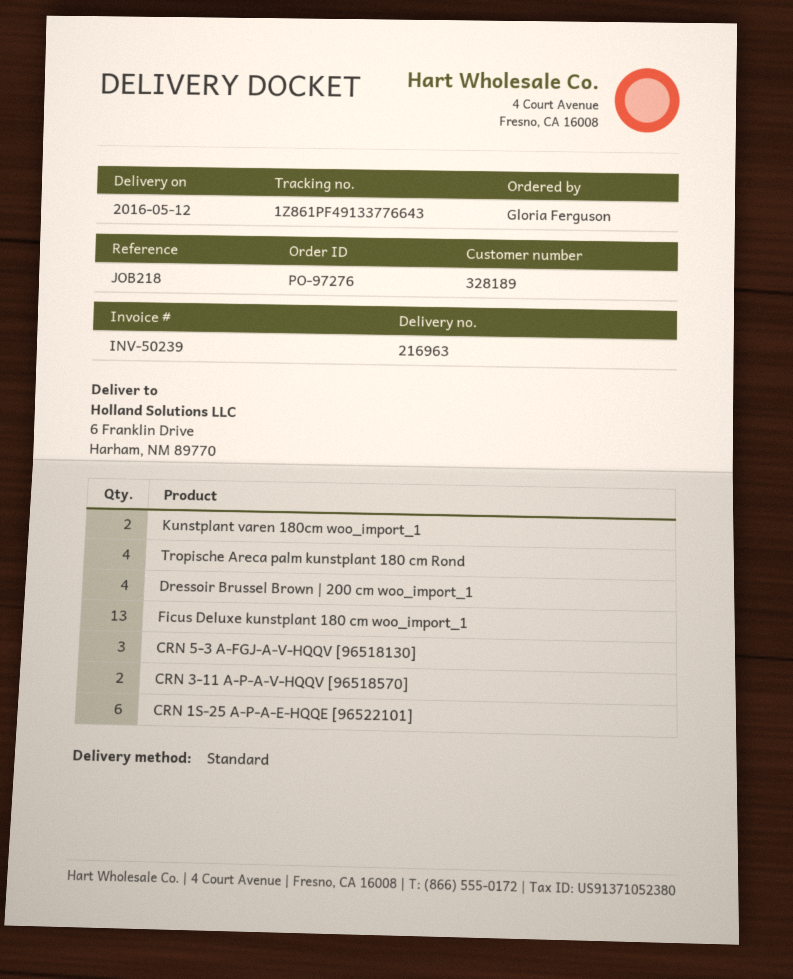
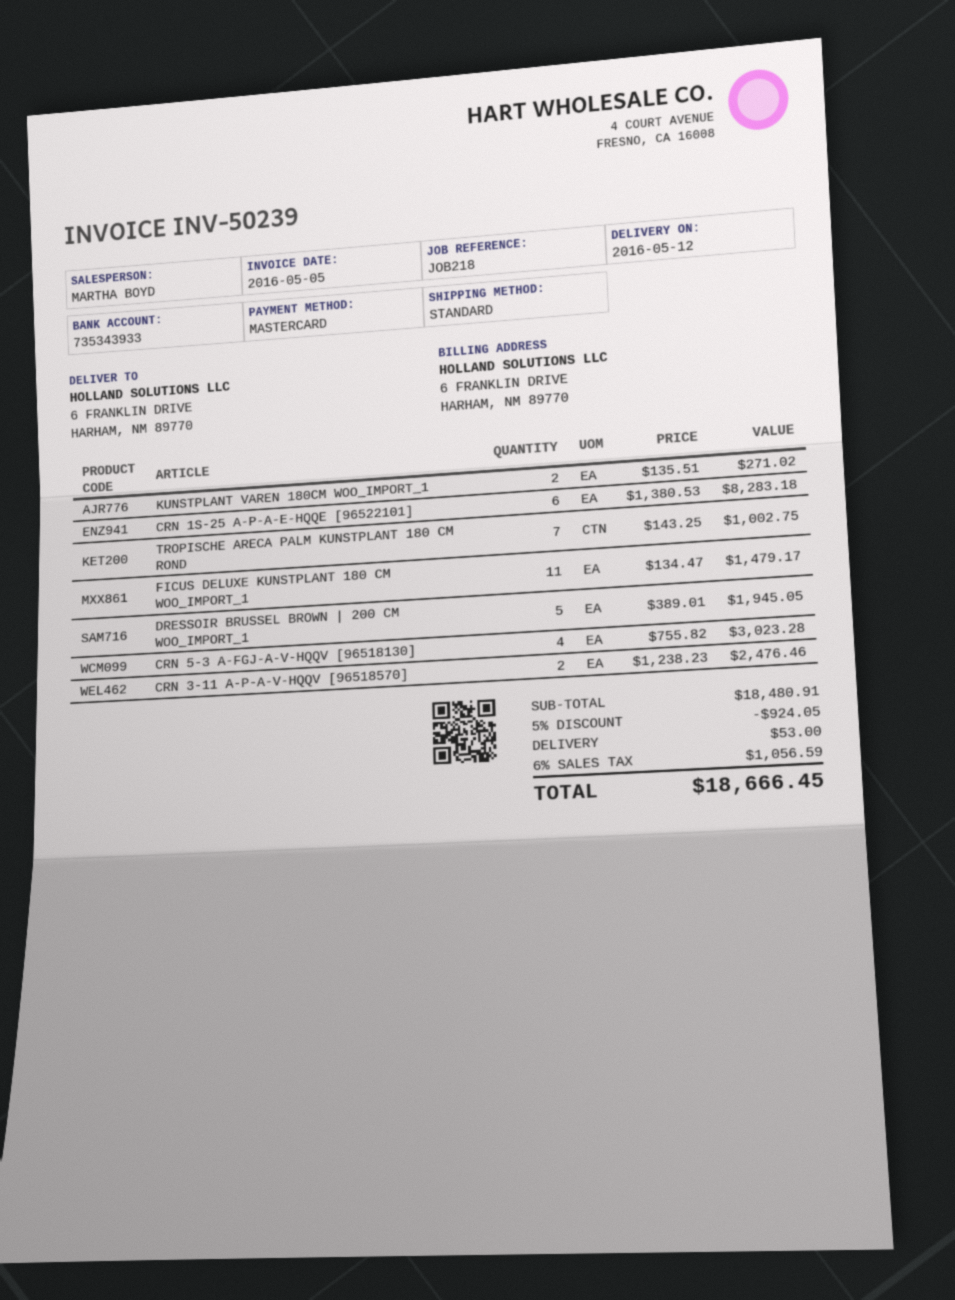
Tropische Areca palm kunstplant 180 cm Rond: 4 -> 7
Dressoir Brussel Brown | 200 cm woo_import_1: 4 -> 5
Ficus Deluxe kunstplant 180 cm woo_import_1: 13 -> 11
CRN 5-3 A-FGJ-A-V-HQQV [96518130]: 3 -> 4

